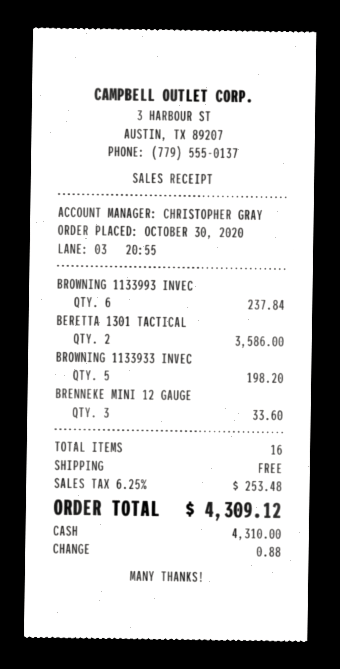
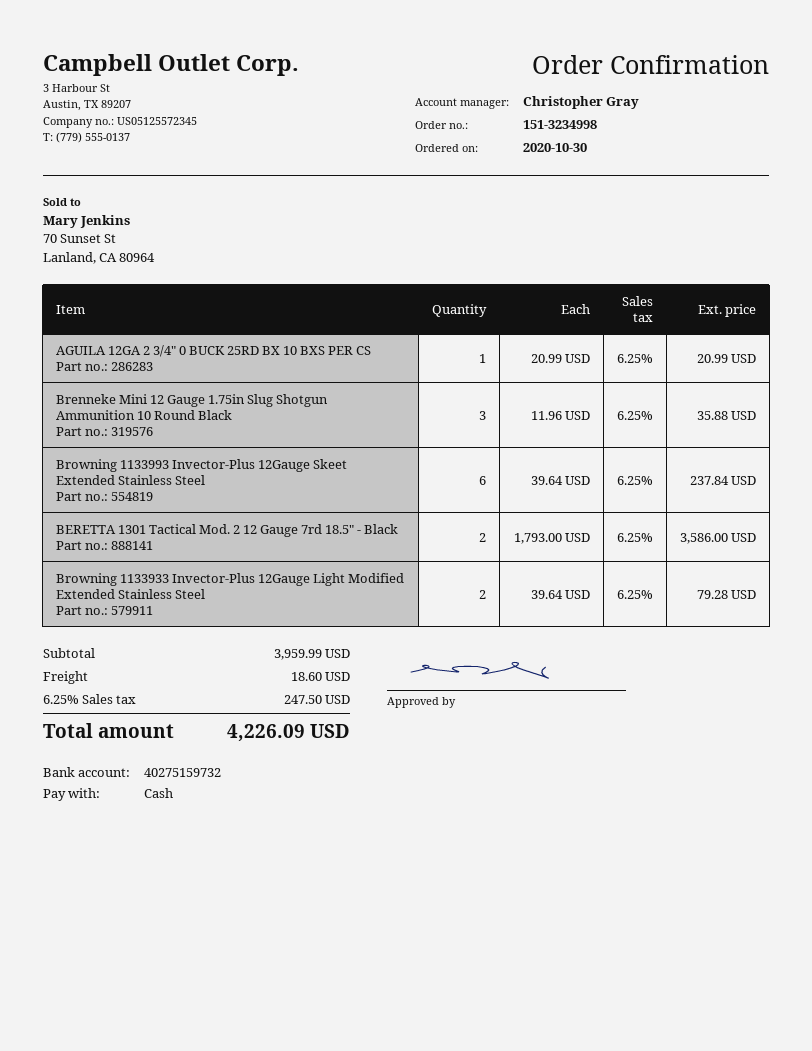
BROWNING 1133933 INVEC: 5 for 198.20 -> 2 for 79.28
BRENNEKE MINI 12 GAUGE: 3 for 33.60 -> 3 for 35.88
AGUILA 12GA 2 3/4" 0 BUCK 25RD BX 10 BXS PER CS: none -> 1 for 20.99
shipping: 0.00 -> 18.60
tax: 6.25% = 253.48 -> 6.25% = 247.50
total: 4309.12 -> 4226.09

